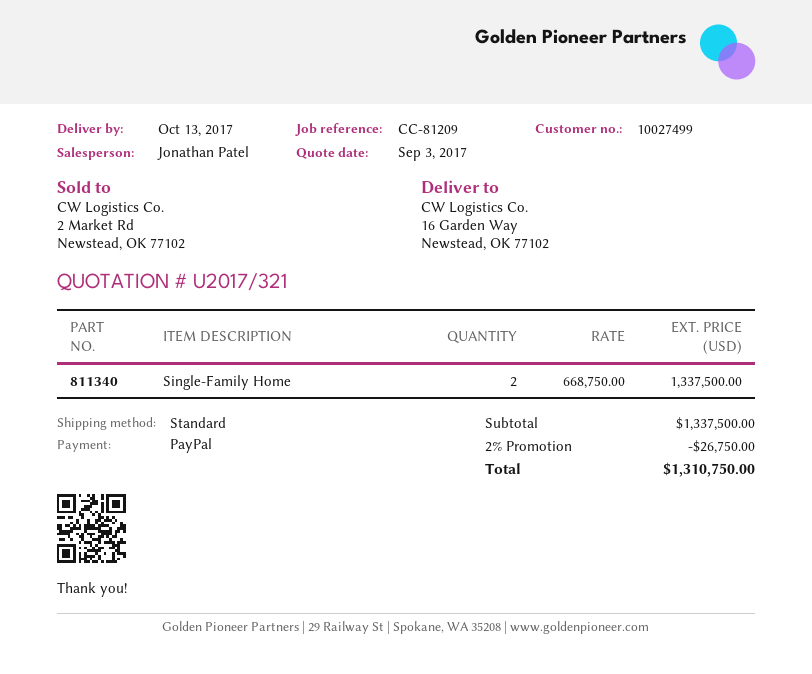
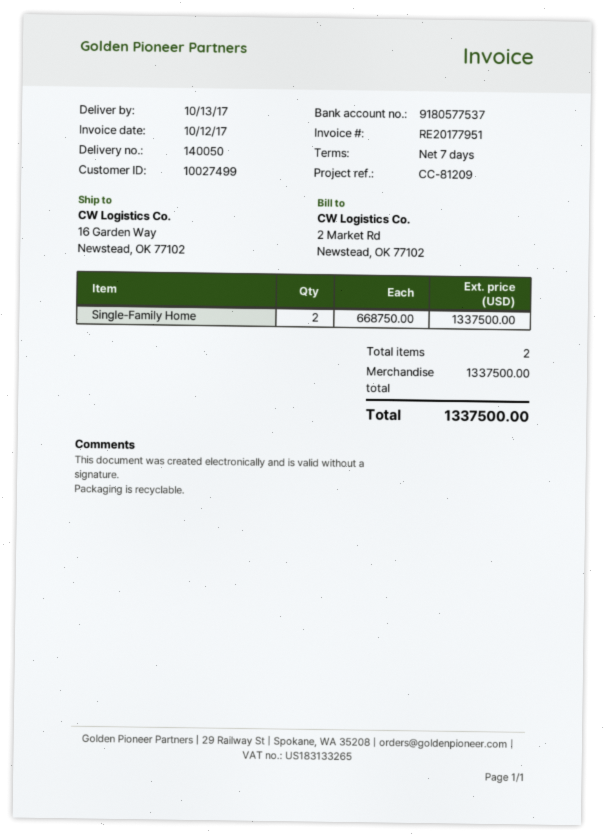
discount: 2% = 26750.00 -> none
total: 1310750.00 -> 1337500.00

